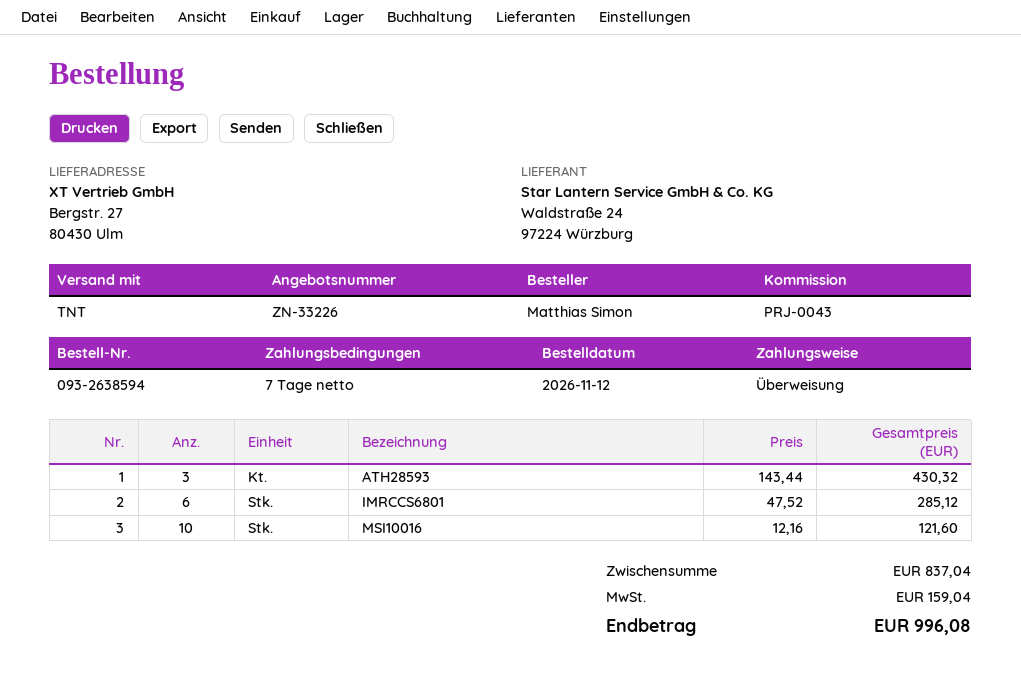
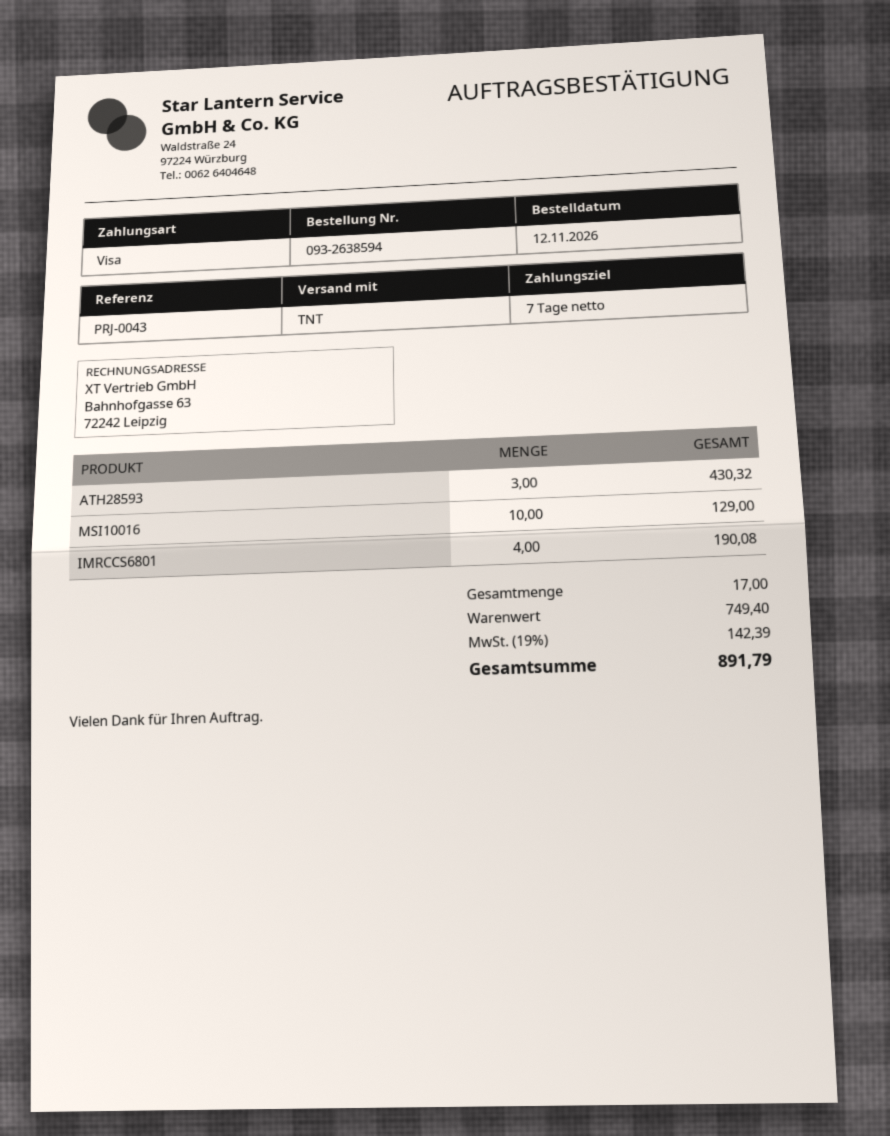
payment method: bank transfer -> Visa
IMRCCS6801: 6 for 285.12 -> 4 for 190.08
MSI10016: 10 for 121.60 -> 10 for 129.00
subtotal: 837.04 -> 749.40
tax: 159.04 -> 142.39
total: 996.08 -> 891.79

